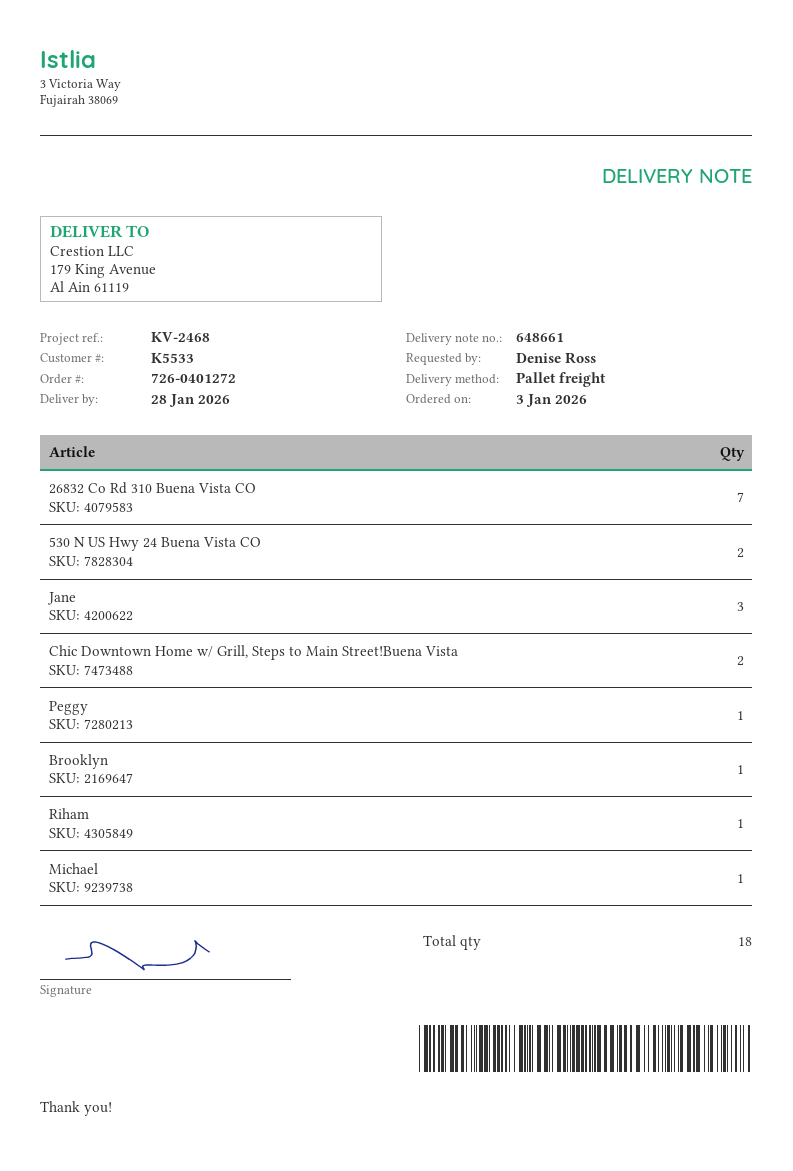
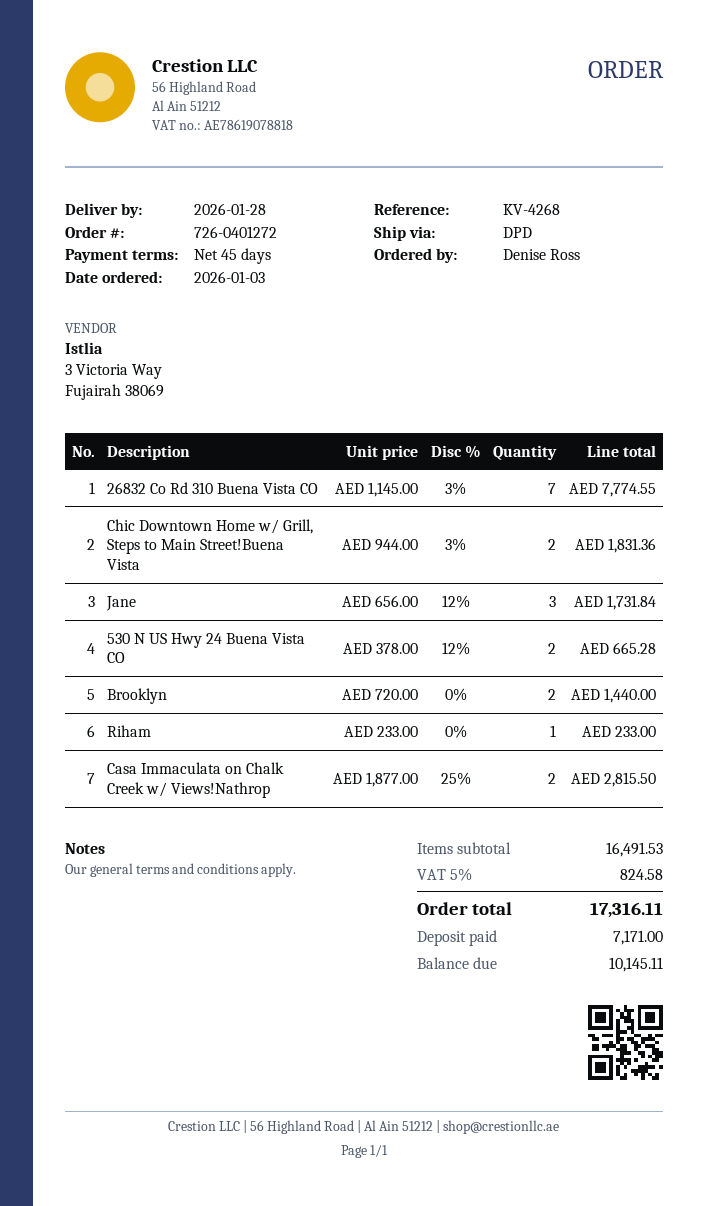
reference: KV-2468 -> KV-4268
shipping method: pallet freight -> DPD
Peggy: 1 -> none
Brooklyn: 1 -> 2
Michael: 1 -> none
Casa Immaculata on Chalk Creek w/ Views!Nathrop: none -> 2

